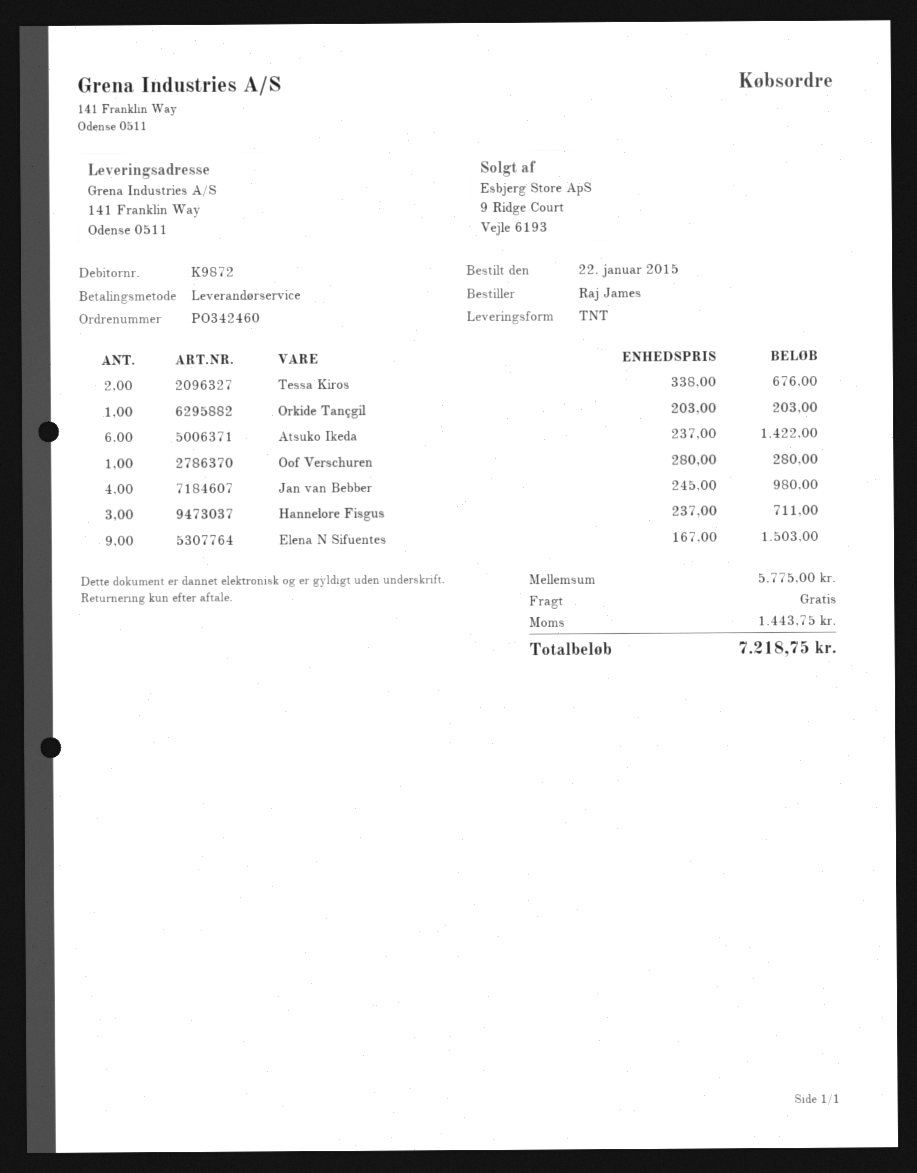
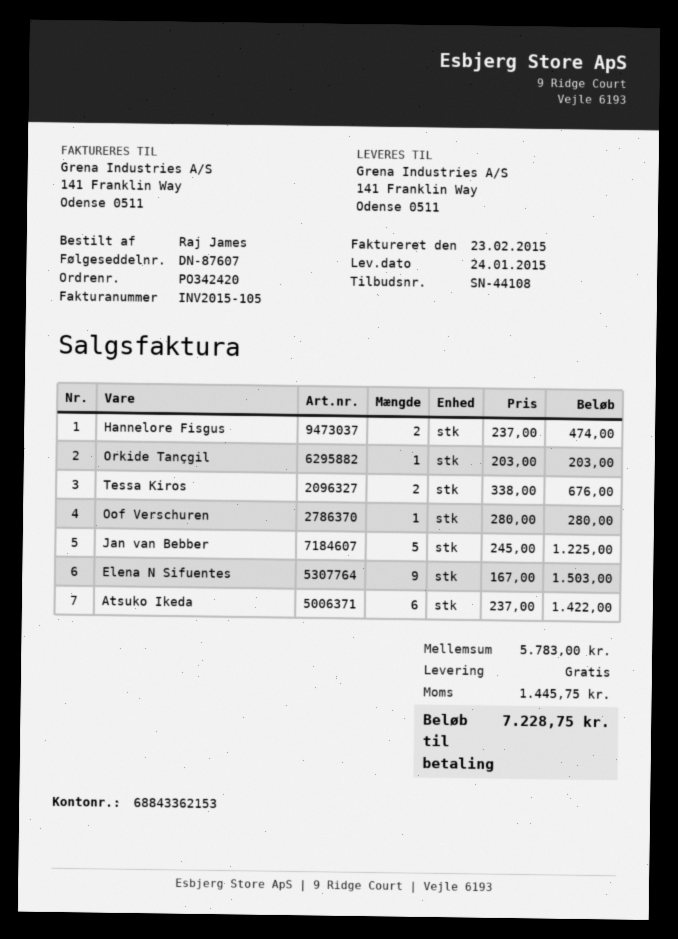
order number: PO342460 -> PO342420
Jan van Bebber: 4 x 245.00 = 980.00 -> 5 x 245.00 = 1225.00
Hannelore Fisgus: 3 x 237.00 = 711.00 -> 2 x 237.00 = 474.00
subtotal: 5775.00 -> 5783.00
tax: 1443.75 -> 1445.75
total: 7218.75 -> 7228.75

